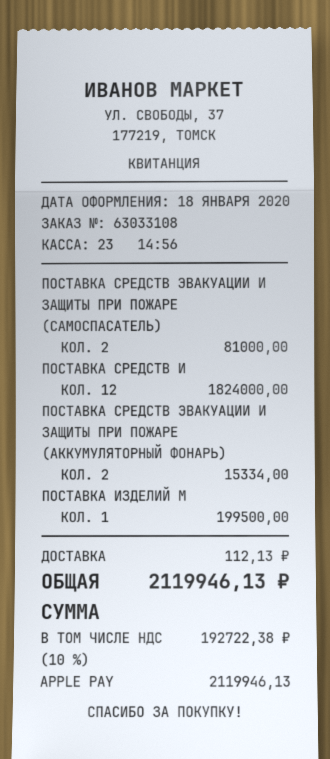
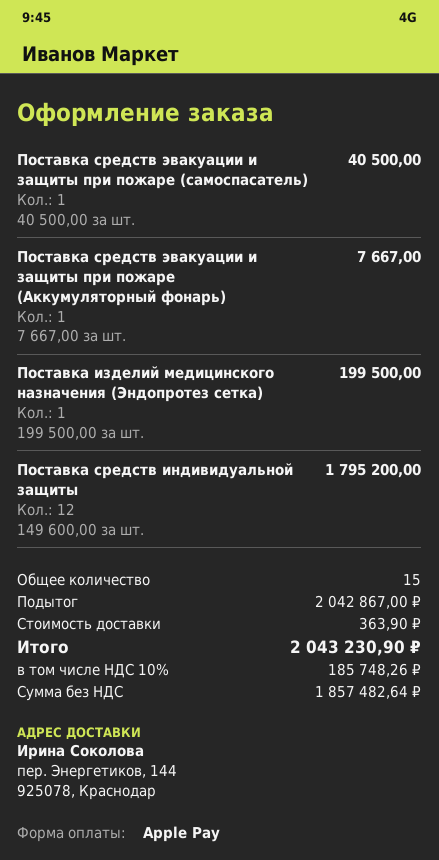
ПОСТАВКА СРЕДСТВ ЭВАКУАЦИИ И ЗАЩИТЫ ПРИ ПОЖАРЕ (САМОСПАСАТЕЛЬ): 2 for 81000.00 -> 1 for 40500.00
ПОСТАВКА СРЕДСТВ И: 12 for 1824000.00 -> 12 for 1795200.00
ПОСТАВКА СРЕДСТВ ЭВАКУАЦИИ И ЗАЩИТЫ ПРИ ПОЖАРЕ (АККУМУЛЯТОРНЫЙ ФОНАРЬ): 2 for 15334.00 -> 1 for 7667.00
shipping: 112.13 -> 363.90
tax: 10% = 192722.38 -> 10% = 185748.26
total: 2119946.13 -> 2043230.90

